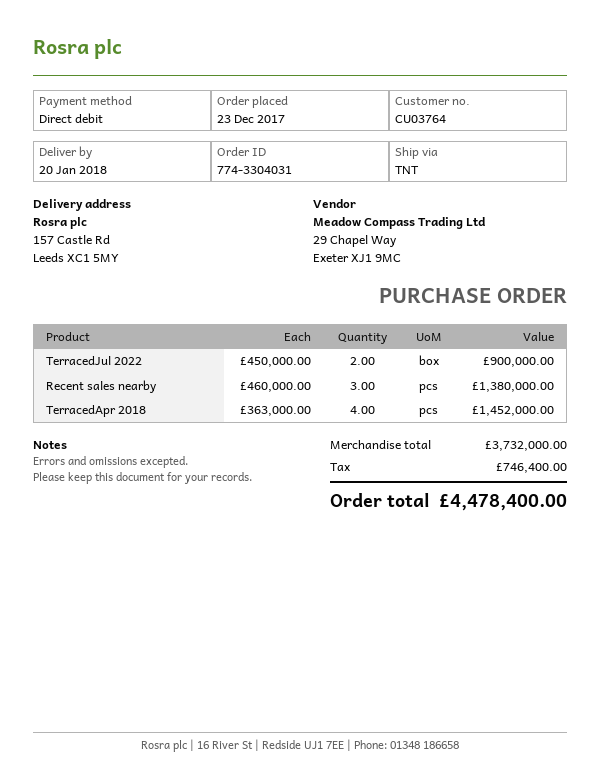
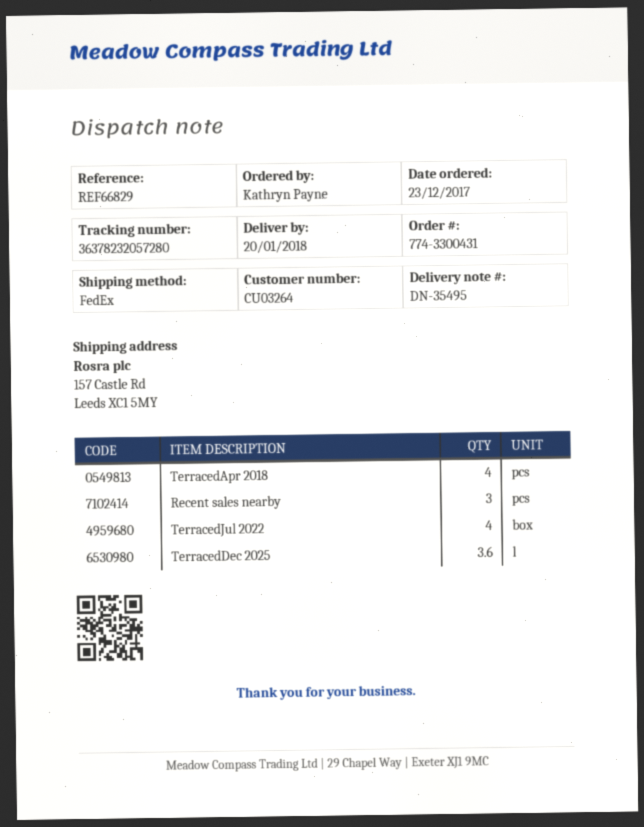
order number: 774-3304031 -> 774-3300431
customer number: CU03764 -> CU03264
shipping method: TNT -> FedEx
TerracedJul 2022: 2 -> 4
TerracedDec 2025: none -> 3.6

